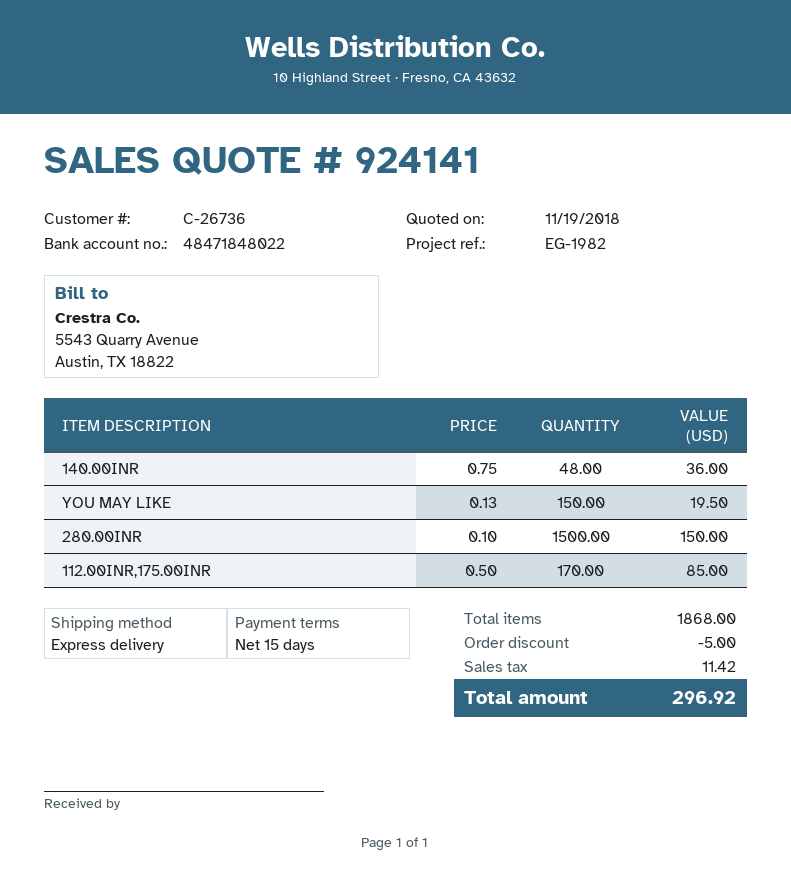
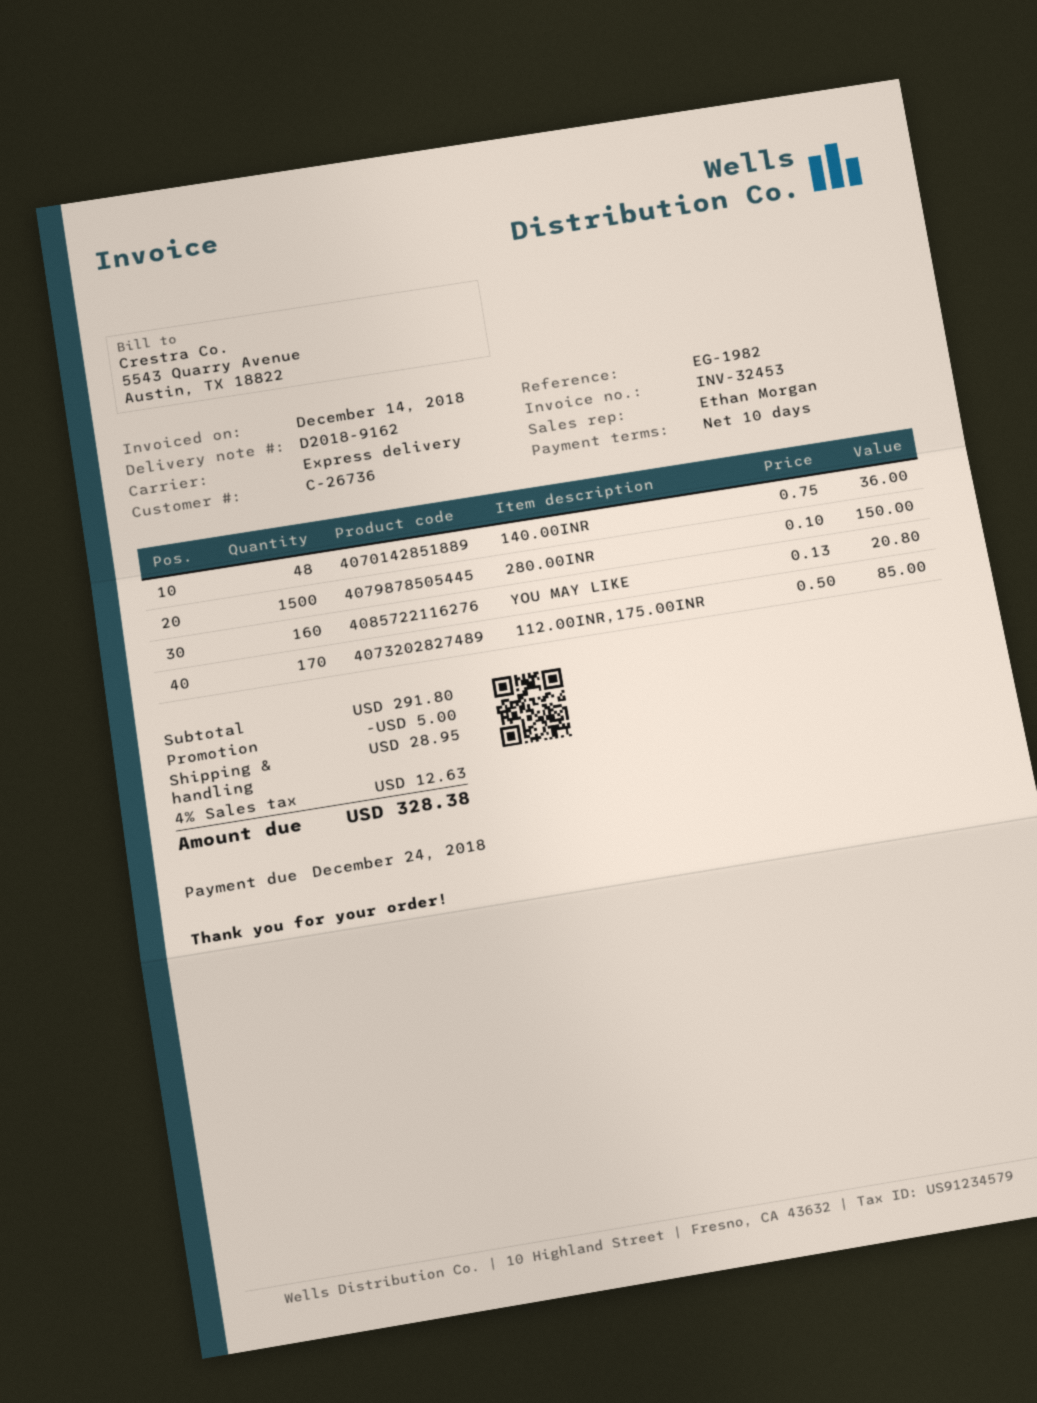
payment terms: 15 days -> 10 days
YOU MAY LIKE: 150 x 0.13 = 19.50 -> 160 x 0.13 = 20.80
shipping: none -> 28.95
tax: 11.42 -> 12.63
total: 296.92 -> 328.38

